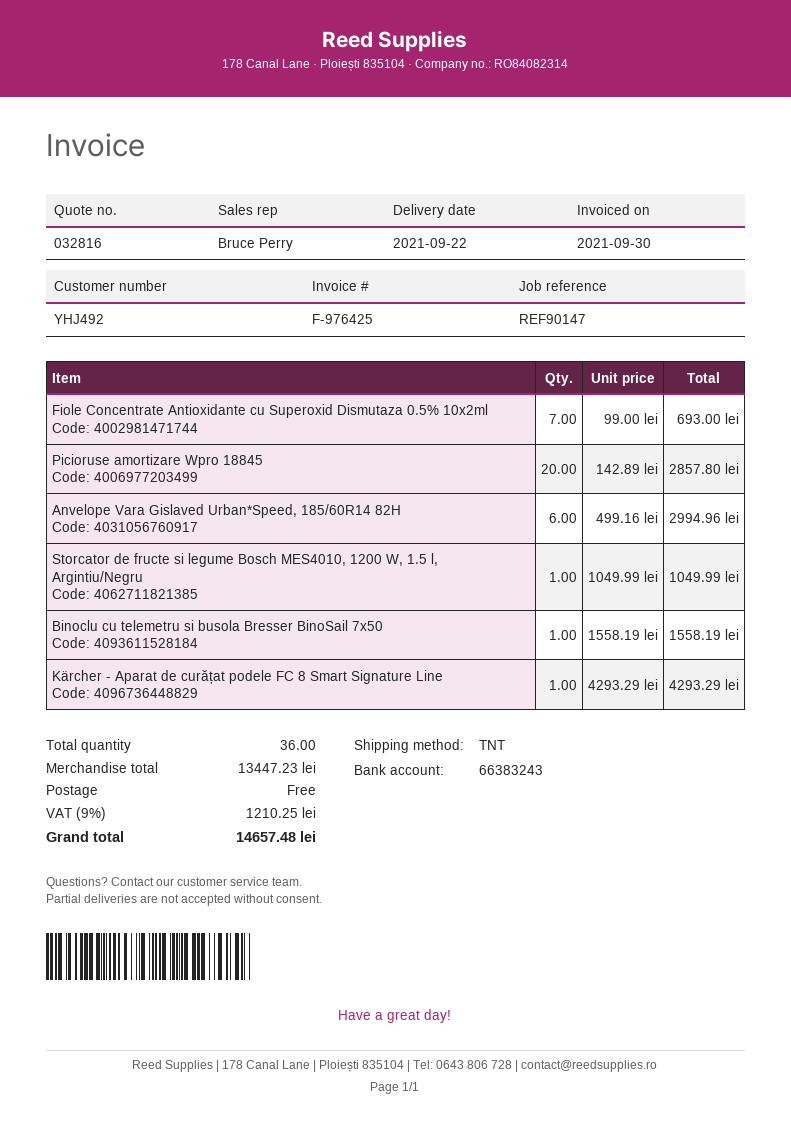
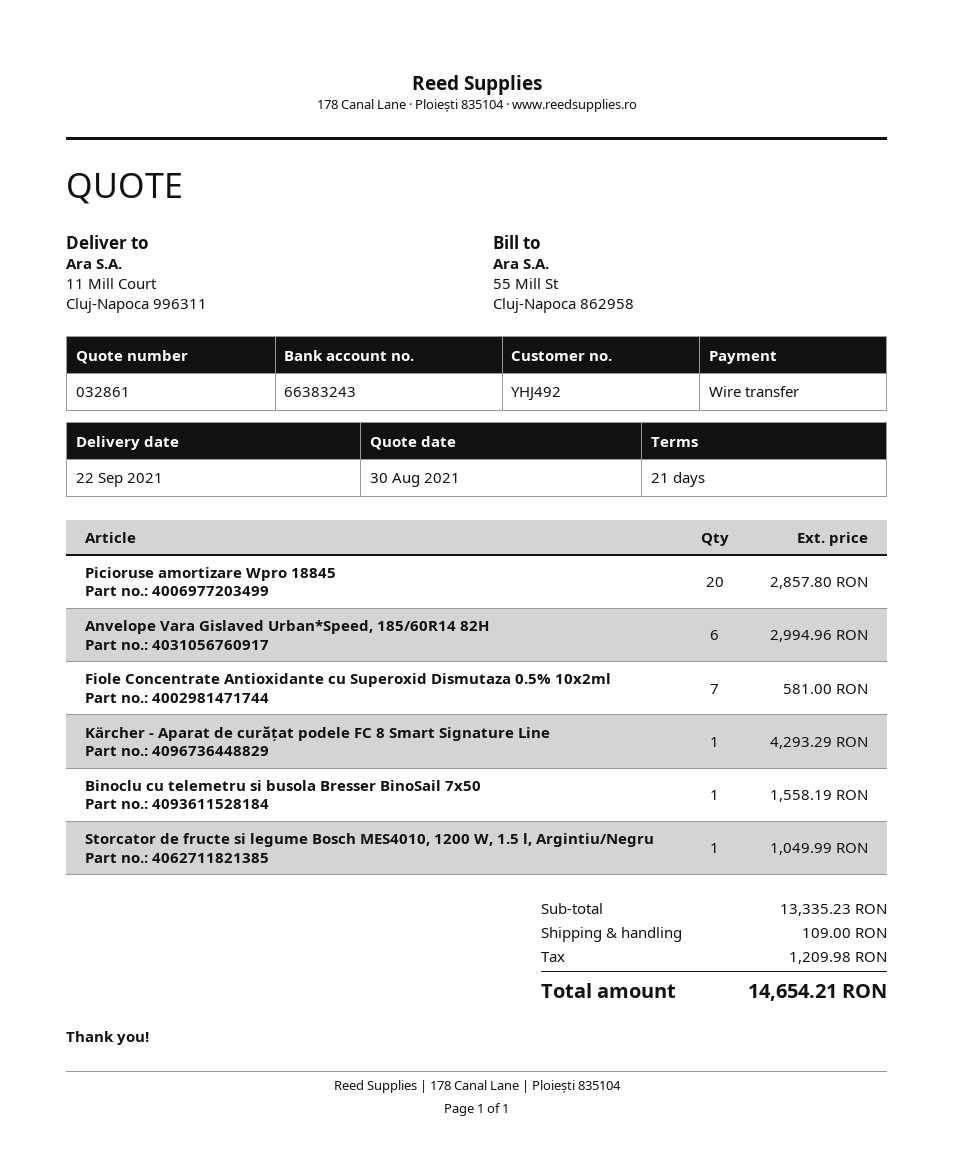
quote number: 032816 -> 032861
Fiole Concentrate Antioxidante cu Superoxid Dismutaza 0.5% 10x2ml: 7 for 693.00 -> 7 for 581.00
subtotal: 13447.23 -> 13335.23
shipping: 0.00 -> 109.00
tax: 1210.25 -> 1209.98
total: 14657.48 -> 14654.21

